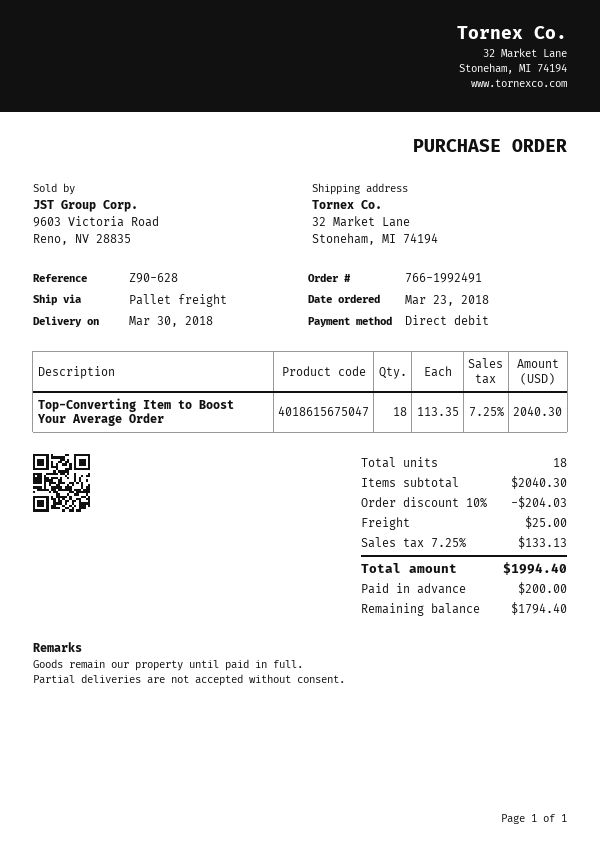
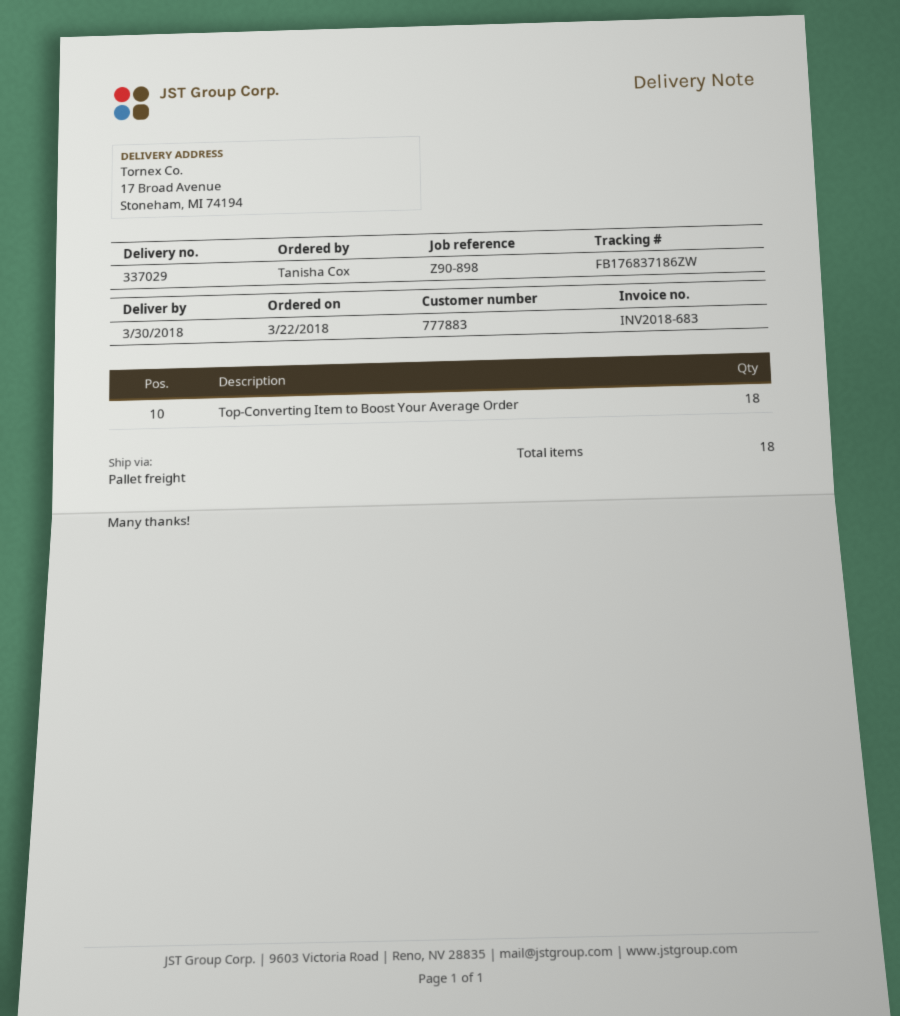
order date: 2018-03-23 -> 2018-03-22
reference: Z90-628 -> Z90-898
ship to: 32 Market Lane, Stoneham, MI 74194 -> 17 Broad Avenue, Stoneham, MI 74194

